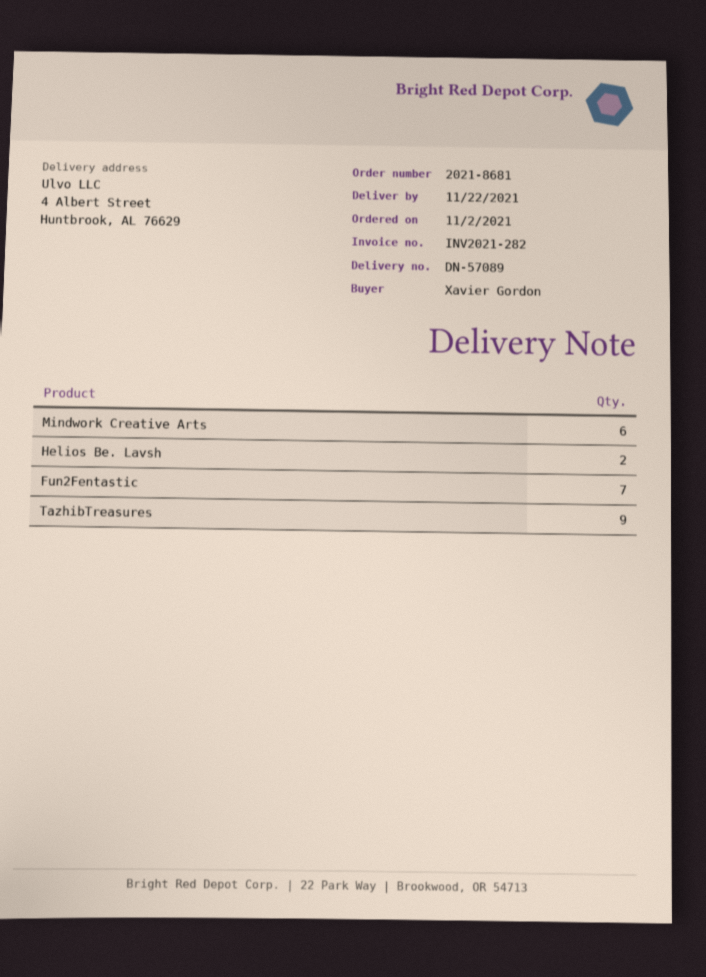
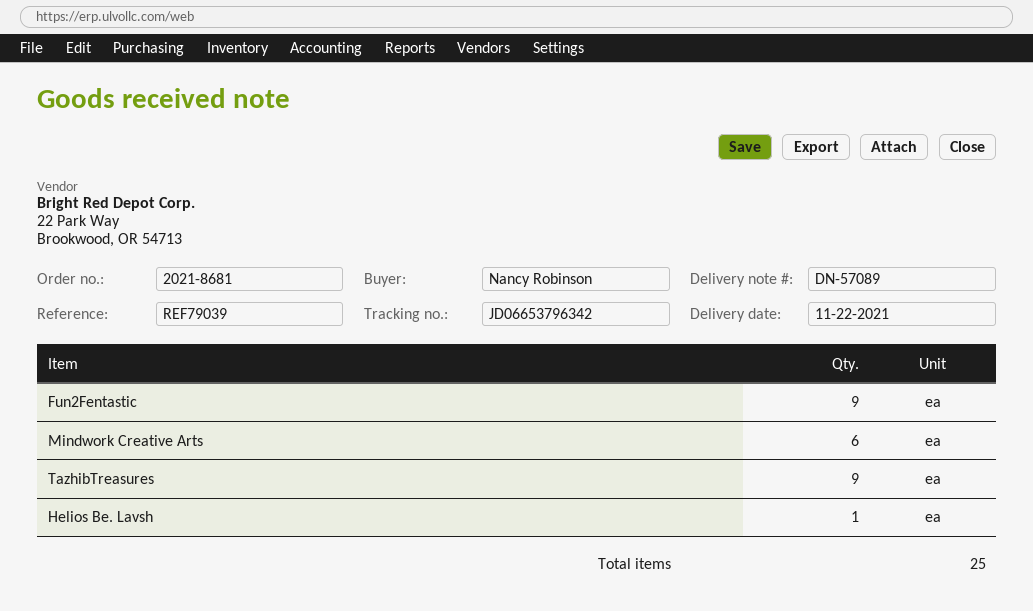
ordered by: Xavier Gordon -> Nancy Robinson
Helios Be. Lavsh: 2 -> 1
Fun2Fentastic: 7 -> 9

